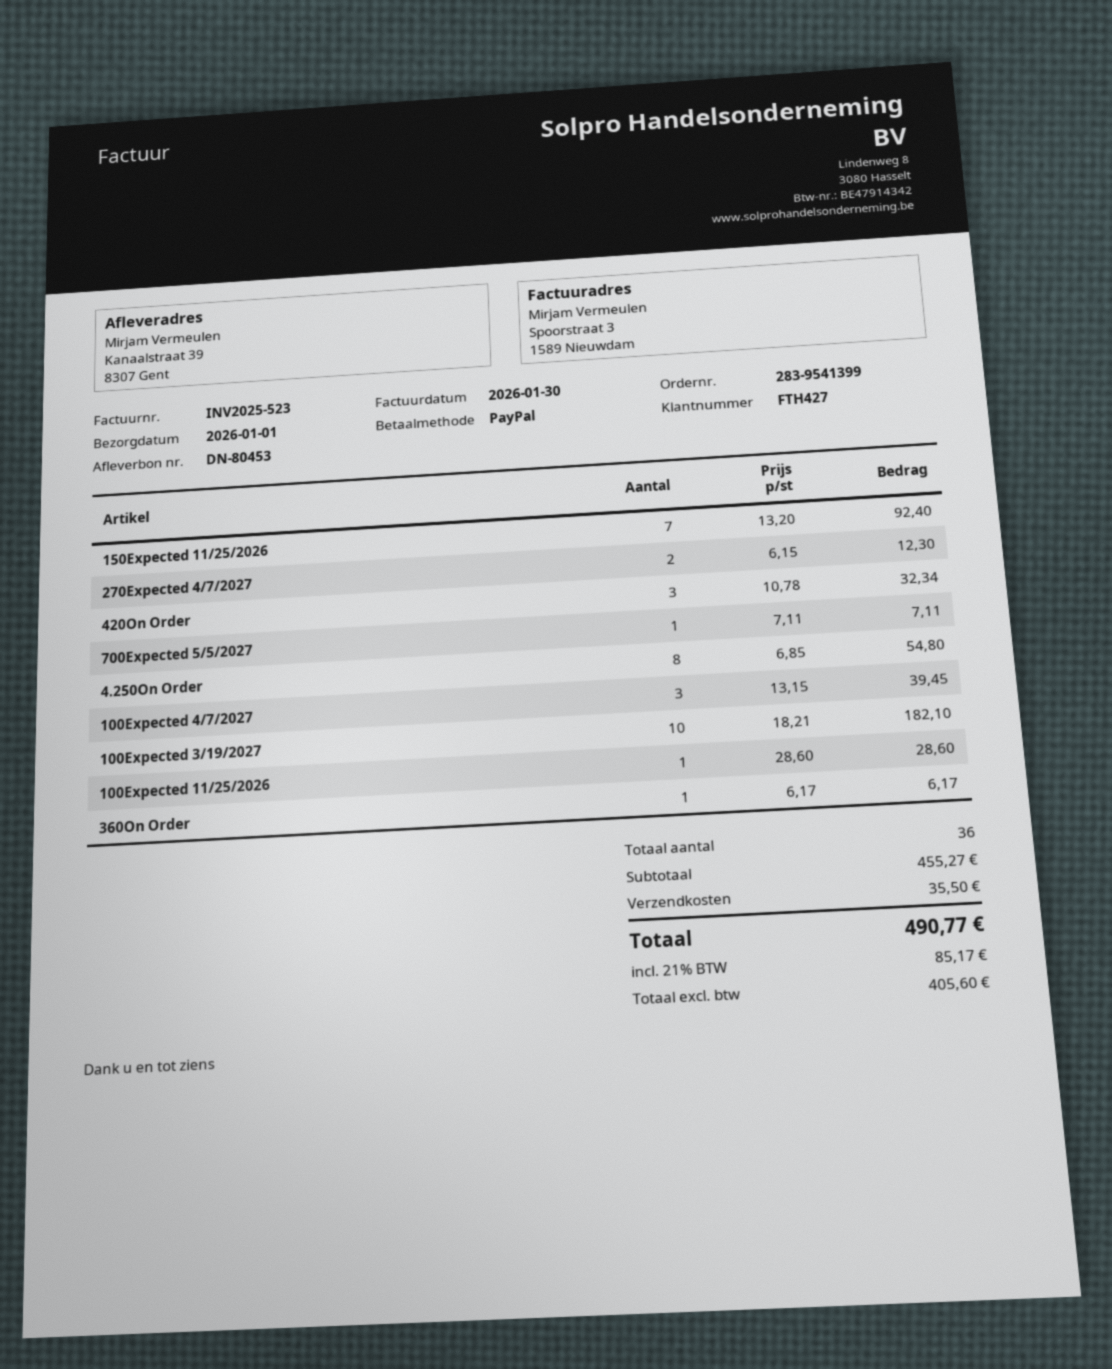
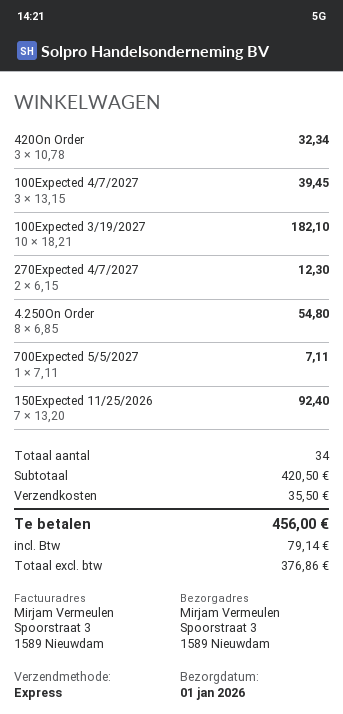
ship to: Kanaalstraat 39, 8307 Gent -> Spoorstraat 3, 1589 Nieuwdam
100Expected 11/25/2026: 1 x 28.60 = 28.60 -> none
360On Order: 1 x 6.17 = 6.17 -> none
total quantity: 36 -> 34
subtotal: 455.27 -> 420.50
net: 405.60 -> 376.86
tax: 85.17 -> 79.14
total: 490.77 -> 456.00

